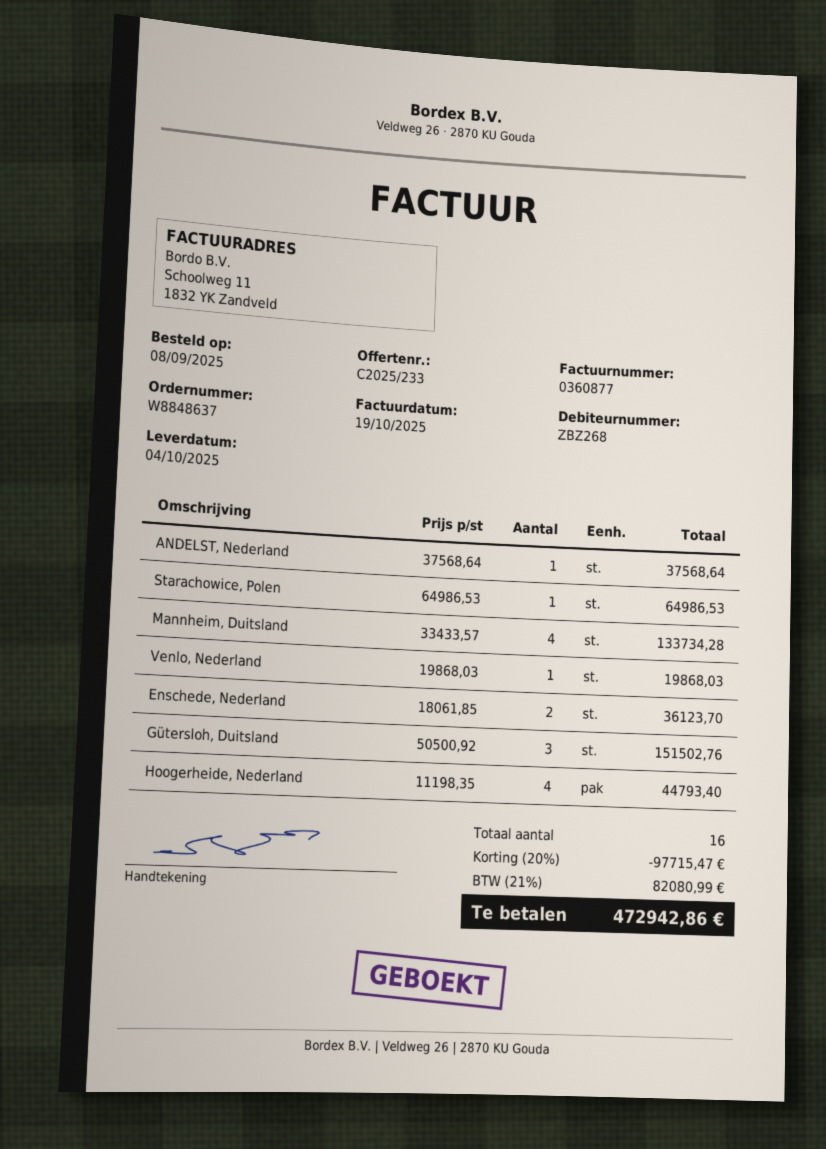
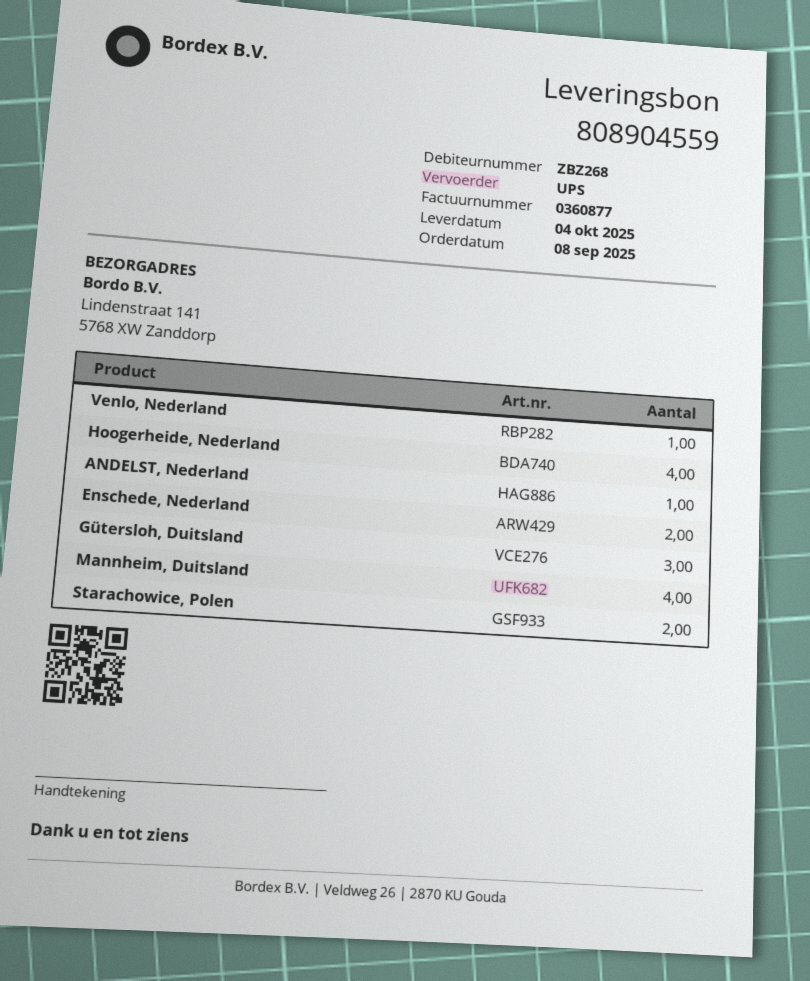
Starachowice, Polen: 1 -> 2

